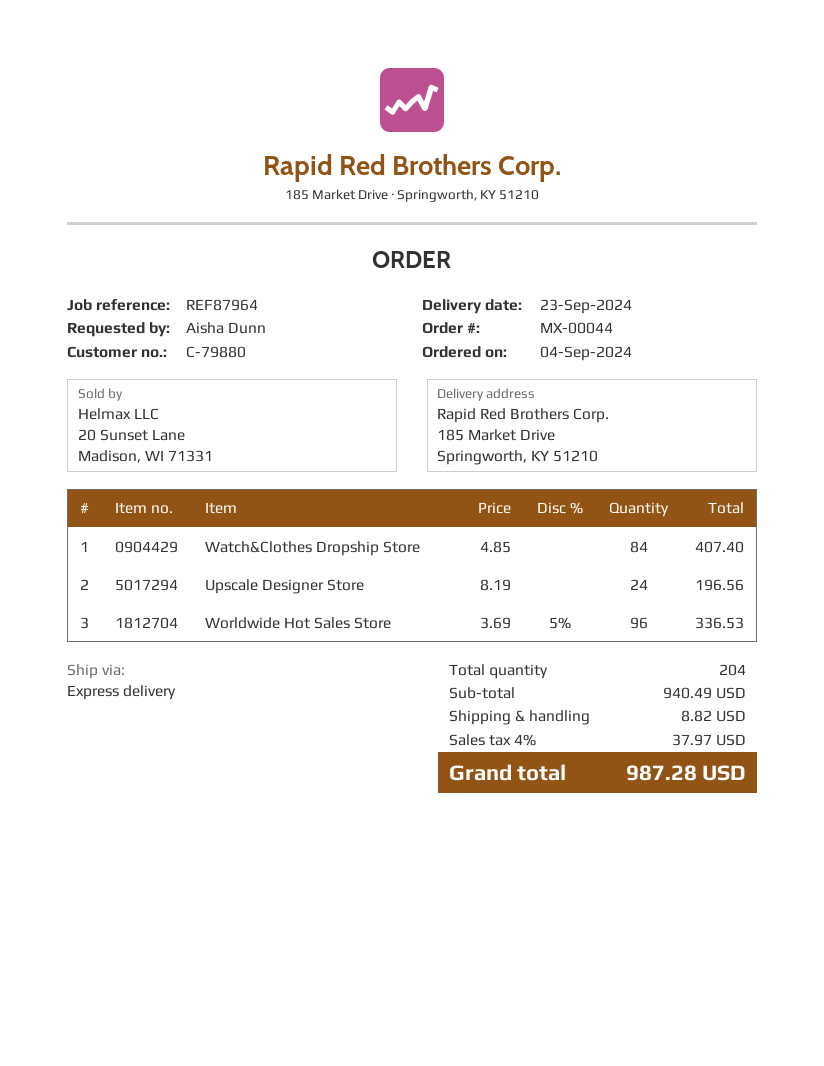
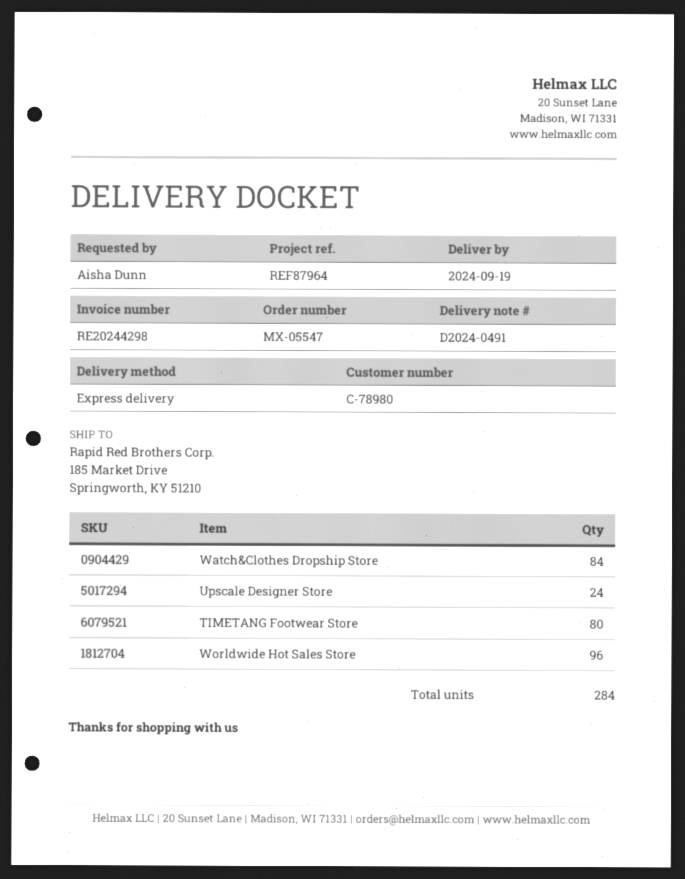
order number: MX-00044 -> MX-05547
delivery date: 2024-09-23 -> 2024-09-19
customer number: C-79880 -> C-78980
TIMETANG Footwear Store: none -> 80
total quantity: 204 -> 284

